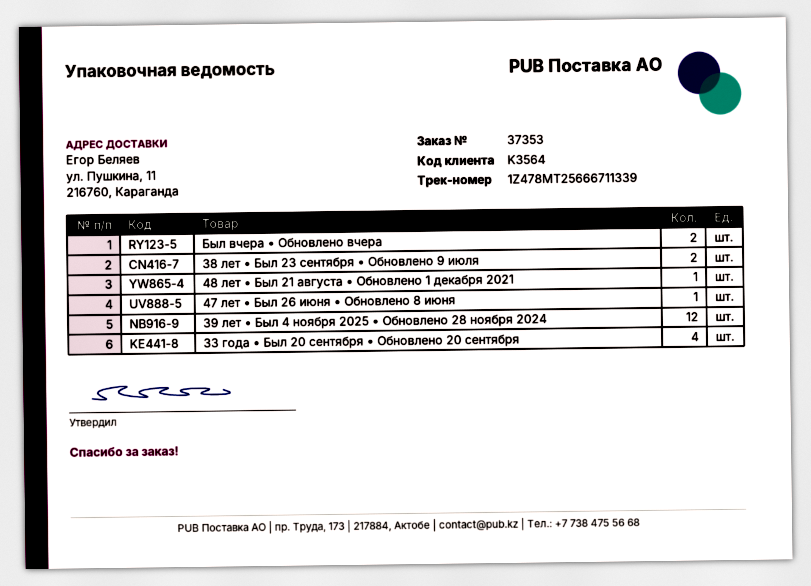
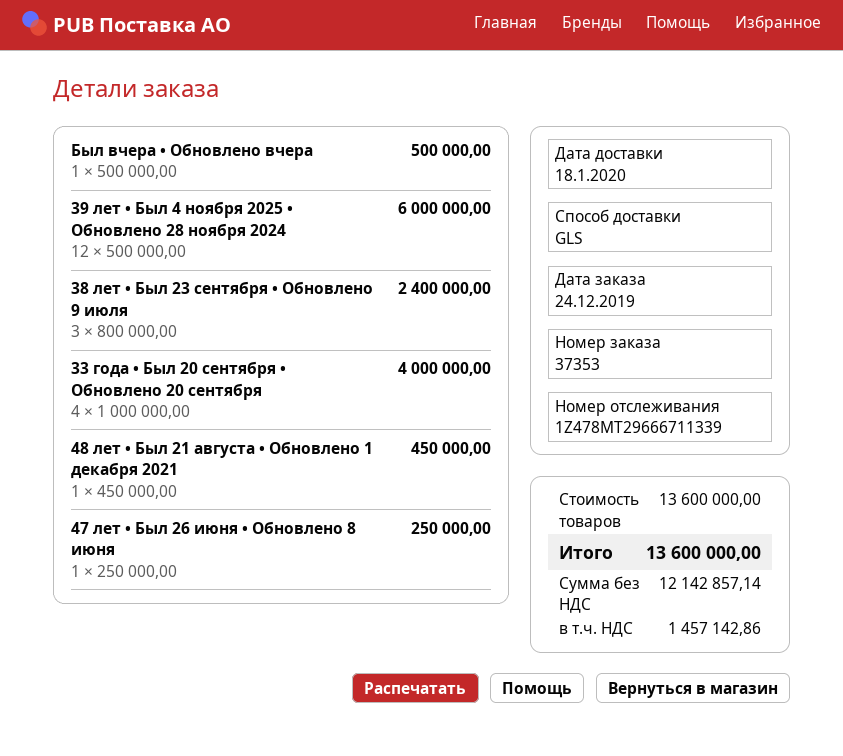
tracking number: 1Z478MT25666711339 -> 1Z478MT29666711339
Был вчера • Обновлено вчера: 2 -> 1
38 лет • Был 23 сентября • Обновлено 9 июля: 2 -> 3

